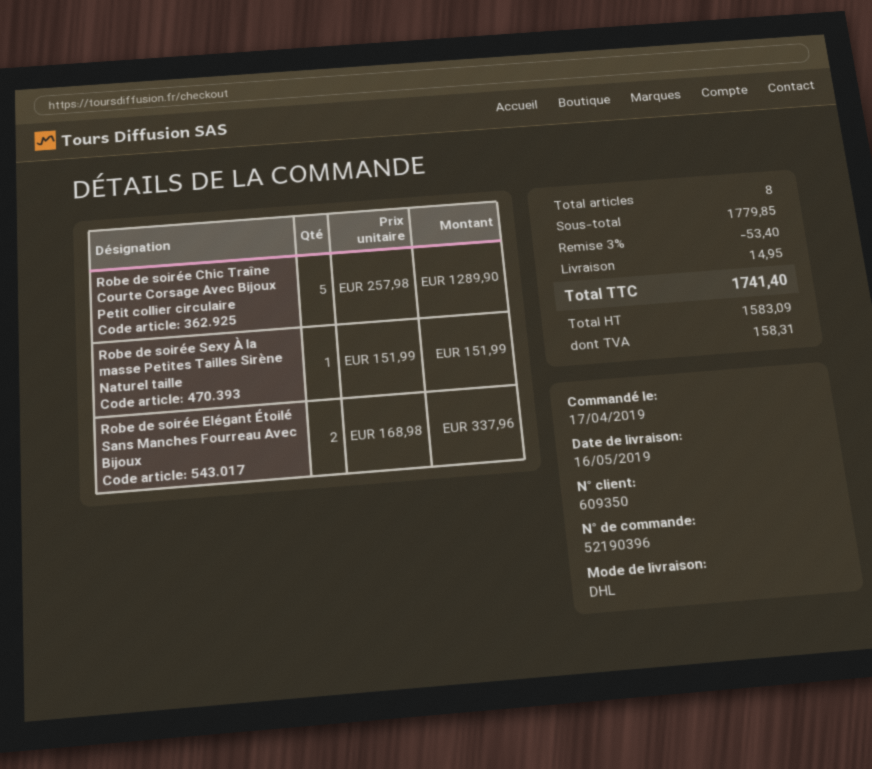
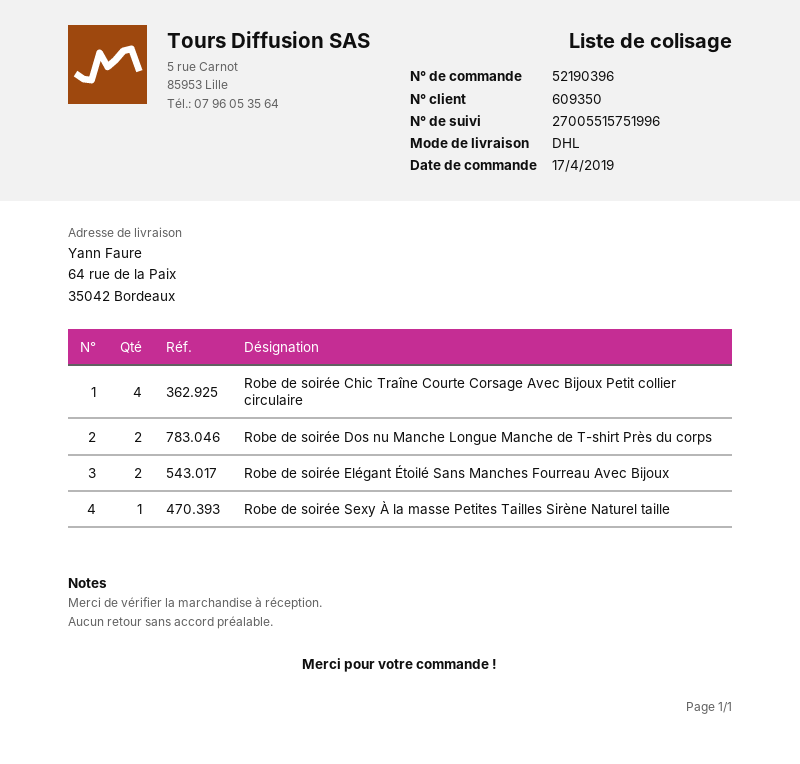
Robe de soirée Chic Traîne Courte Corsage Avec Bijoux Petit collier circulaire: 5 -> 4
Robe de soirée Dos nu Manche Longue Manche de T-shirt Près du corps: none -> 2

